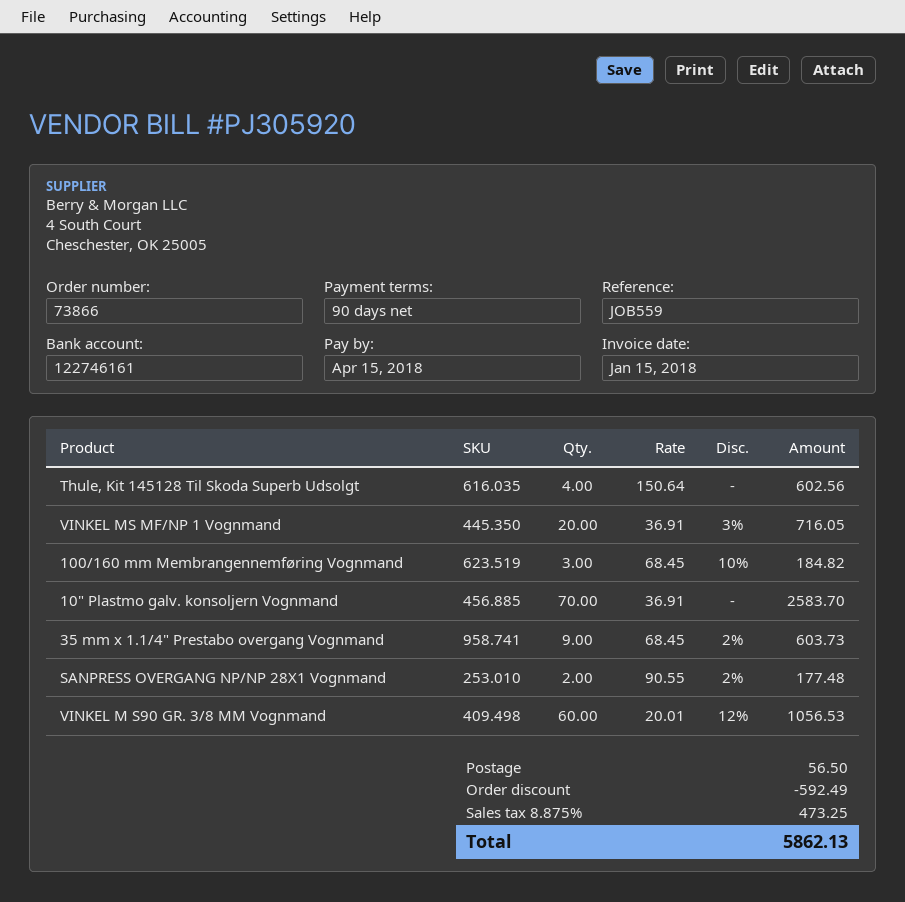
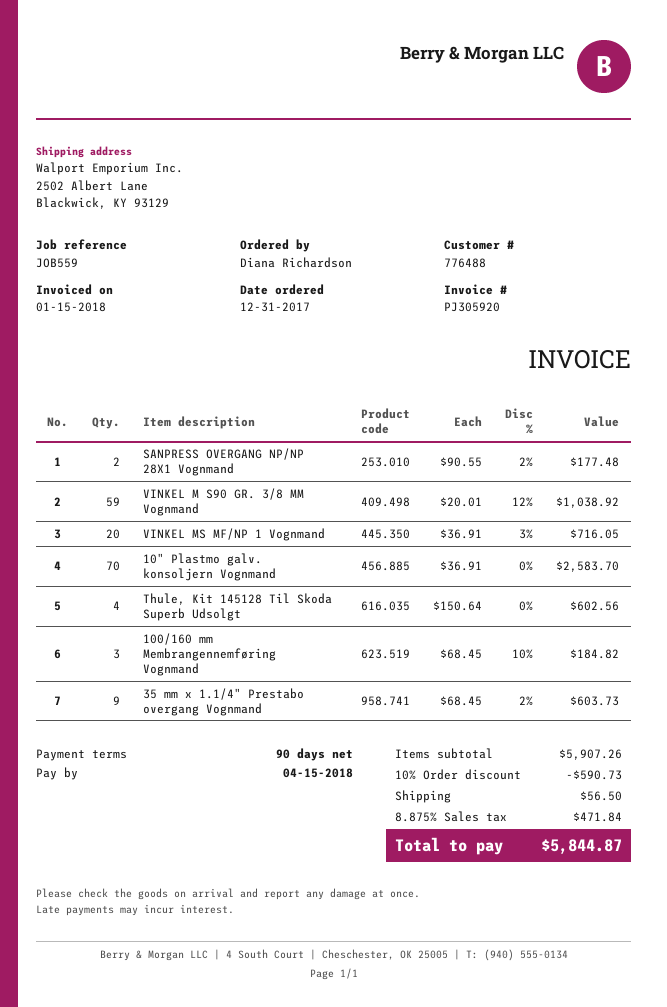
VINKEL M S90 GR. 3/8 MM Vognmand: 60 x 20.01 - 12% = 1056.53 -> 59 x 20.01 - 12% = 1038.92
discount: 592.49 -> 590.73
tax: 8.875% = 473.25 -> 8.875% = 471.84
total: 5862.13 -> 5844.87

